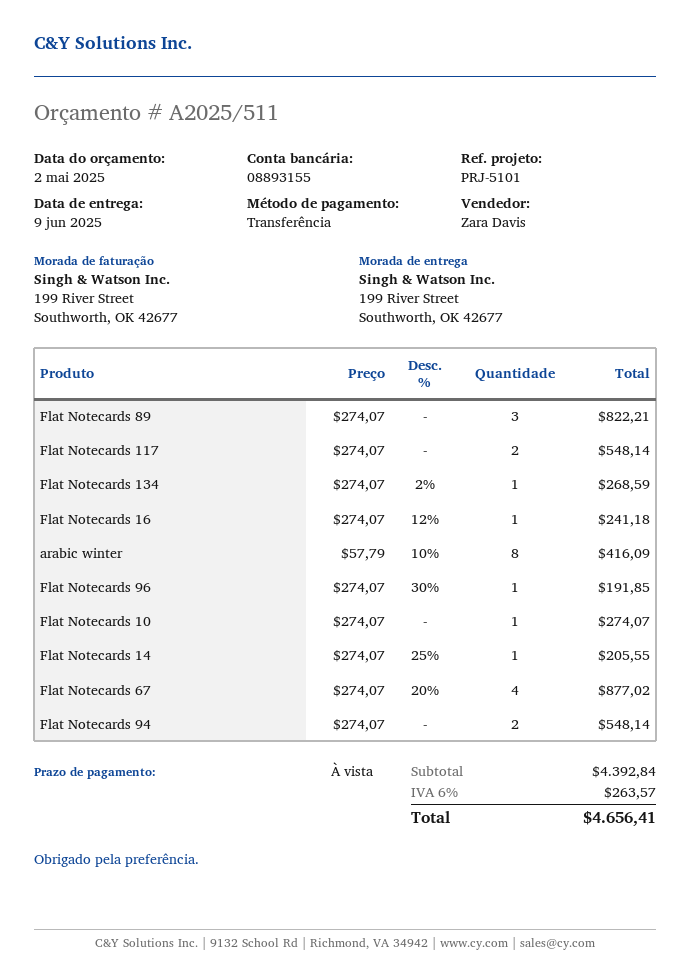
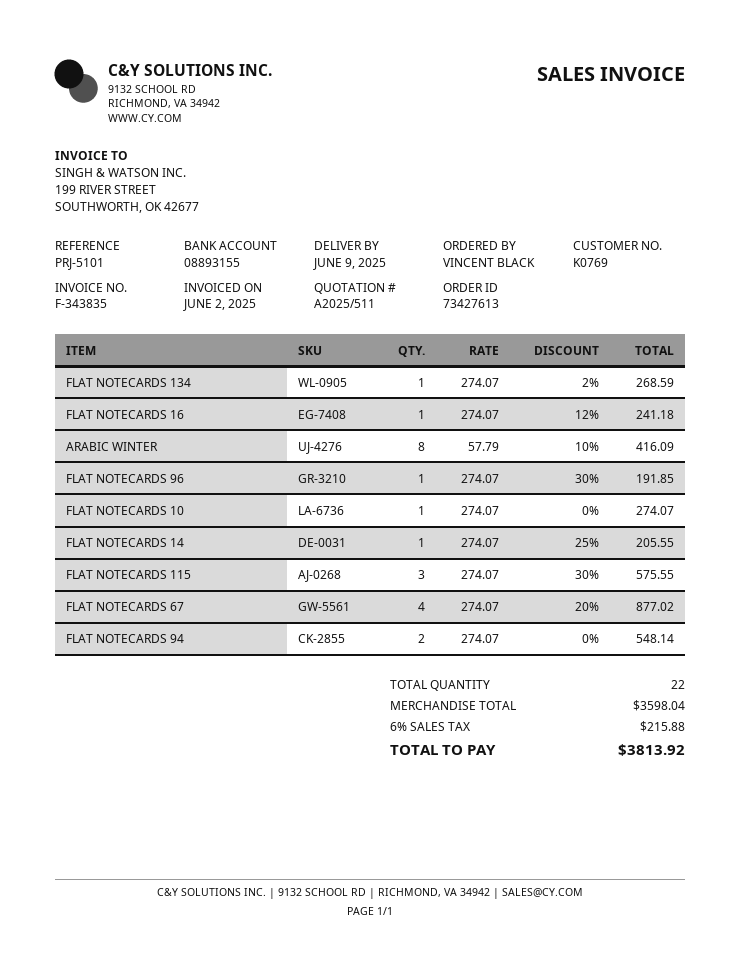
Flat Notecards 89: 3 x 274.07 = 822.21 -> none
Flat Notecards 117: 2 x 274.07 = 548.14 -> none
FLAT NOTECARDS 115: none -> 3 x 274.07 - 30% = 575.55
subtotal: 4392.84 -> 3598.04
tax: 6% = 263.57 -> 6% = 215.88
total: 4656.41 -> 3813.92

